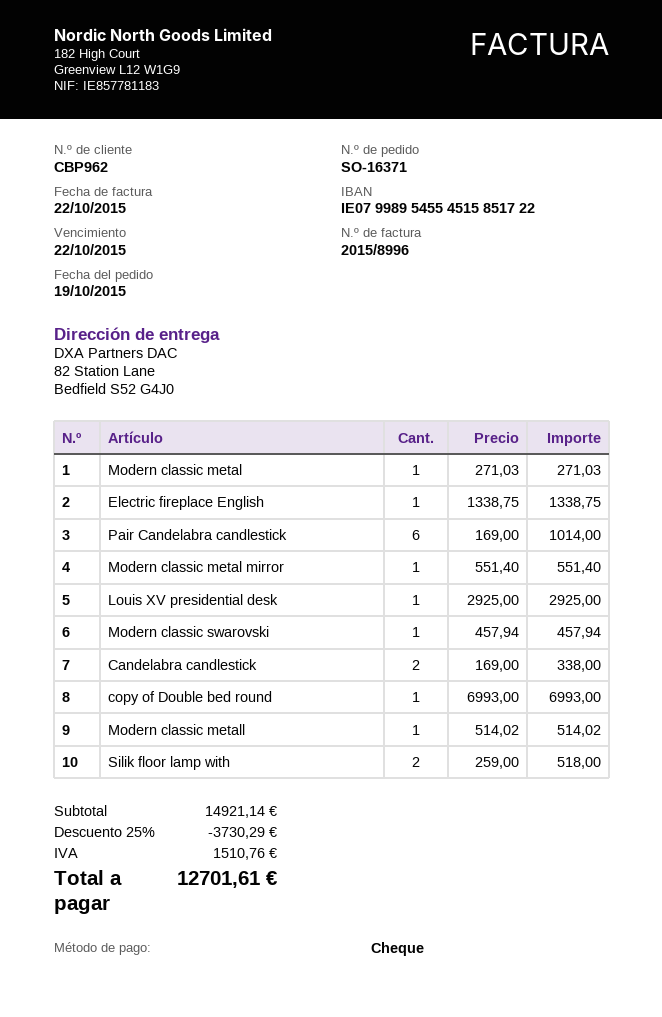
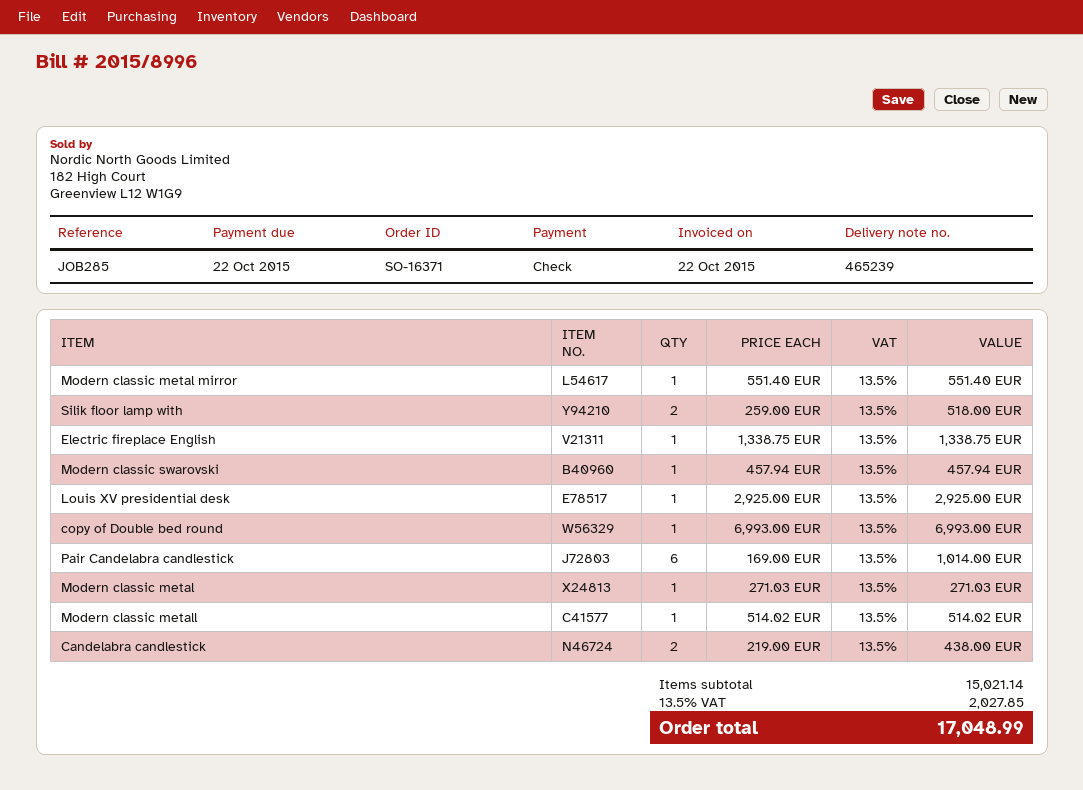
Candelabra candlestick: 2 x 169.00 = 338.00 -> 2 x 219.00 = 438.00
subtotal: 14921.14 -> 15021.14
discount: 25% = 3730.29 -> none
tax: 1510.76 -> 2027.85
total: 12701.61 -> 17048.99

